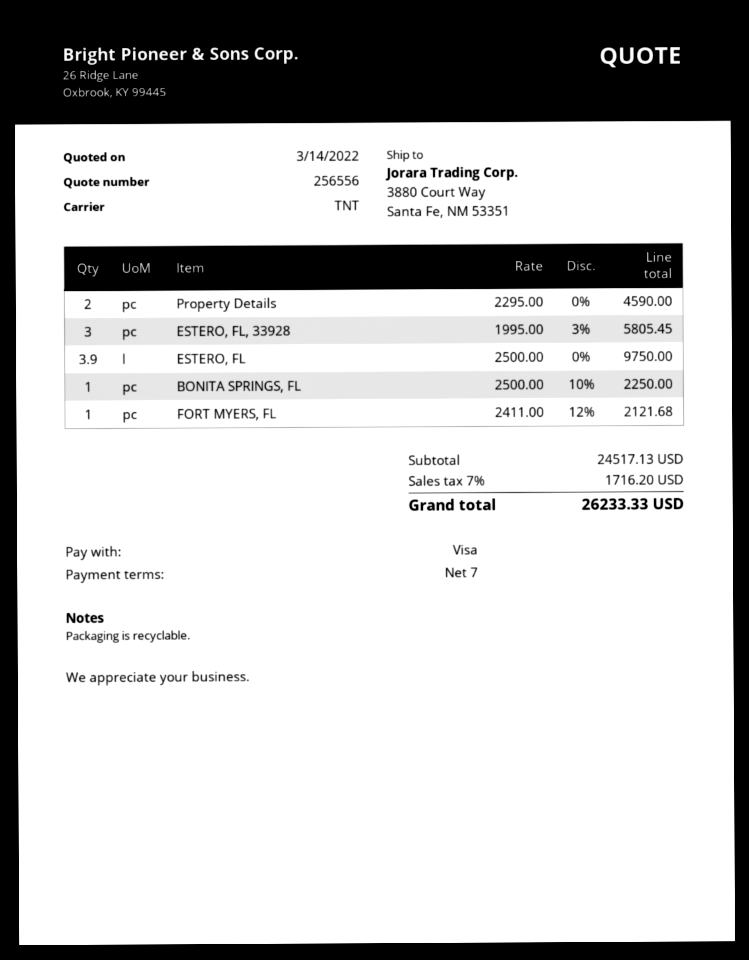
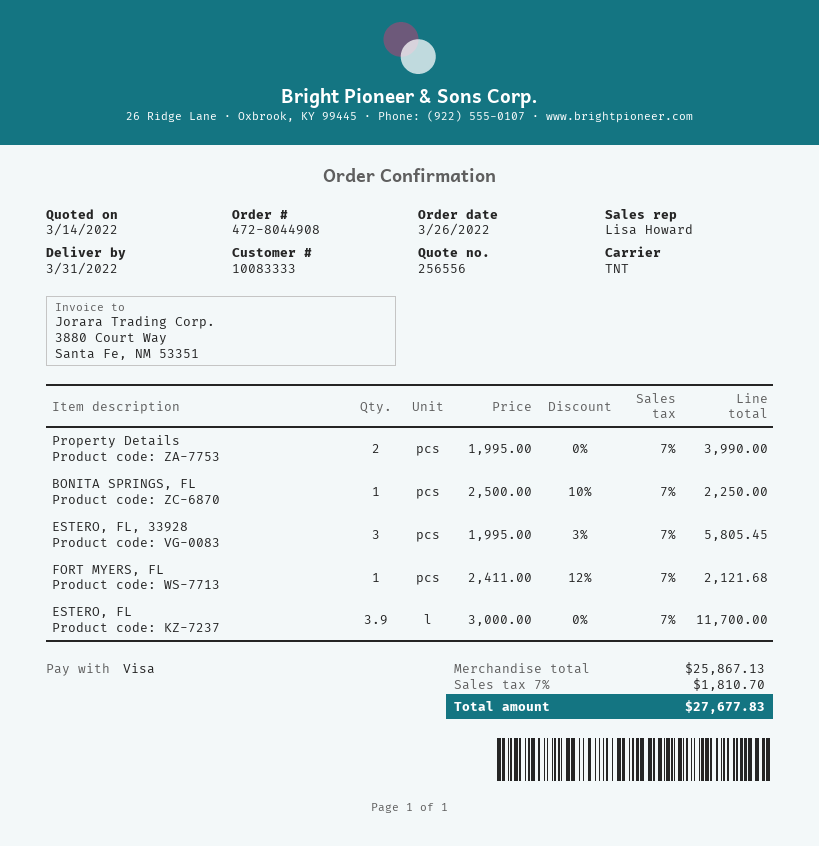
Property Details: 2 x 2295.00 = 4590.00 -> 2 x 1995.00 = 3990.00
ESTERO, FL: 3.9 x 2500.00 = 9750.00 -> 3.9 x 3000.00 = 11700.00
subtotal: 24517.13 -> 25867.13
tax: 7% = 1716.20 -> 7% = 1810.70
total: 26233.33 -> 27677.83

